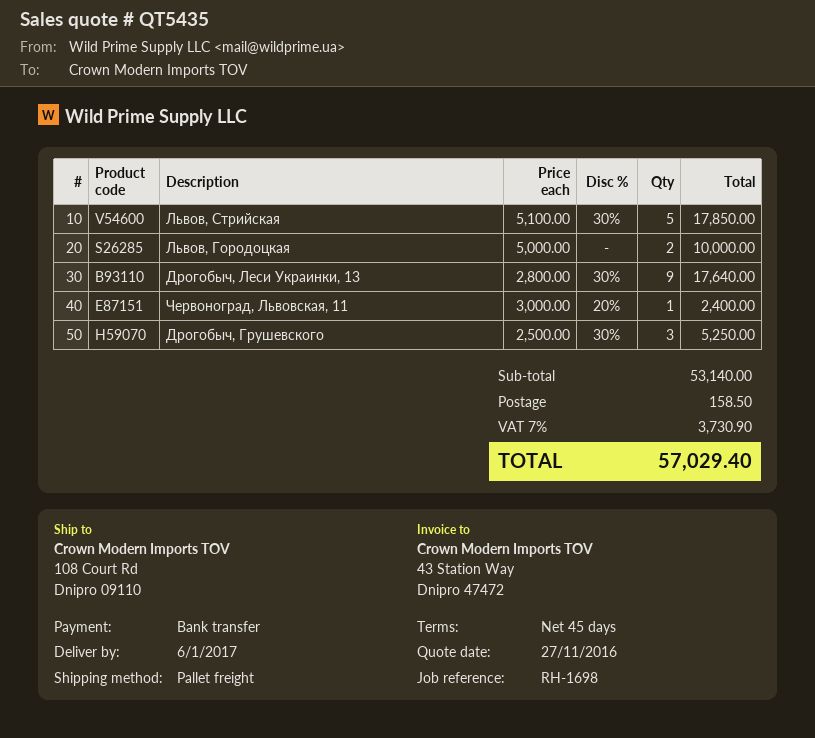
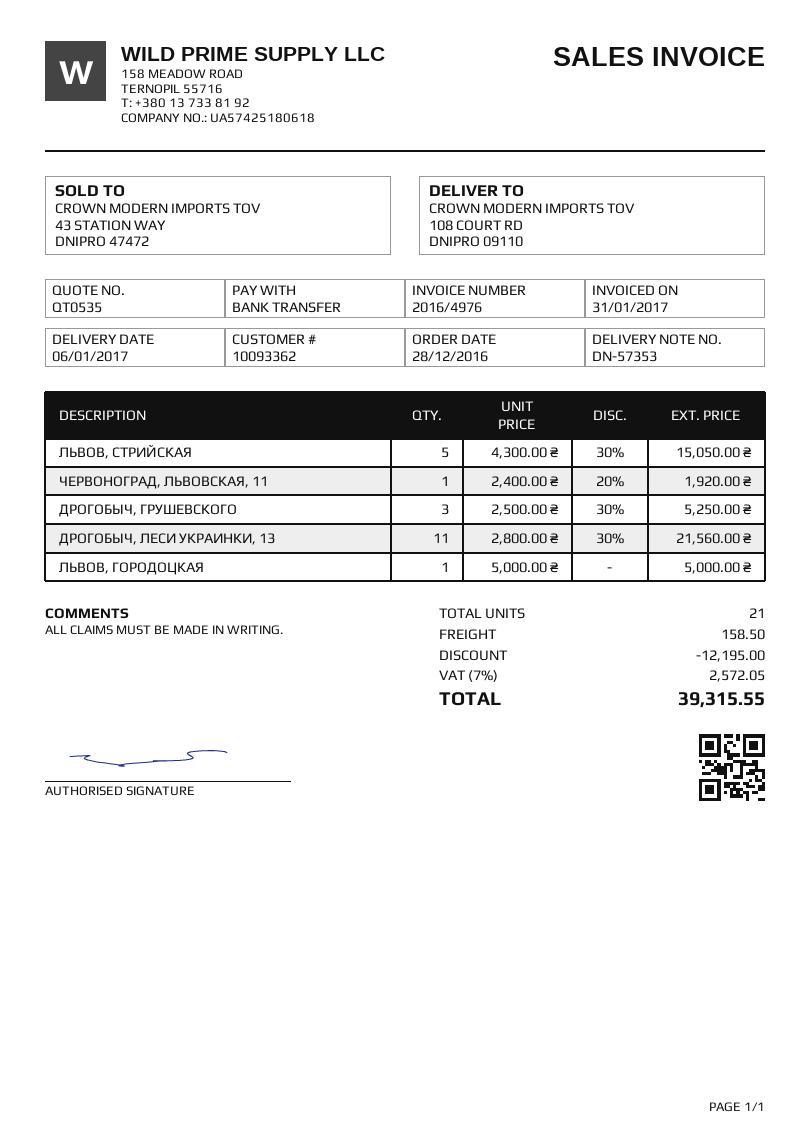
quote number: QT5435 -> QT0535
Львов, Стрийская: 5 x 5100.00 - 30% = 17850.00 -> 5 x 4300.00 - 30% = 15050.00
Львов, Городоцкая: 2 x 5000.00 = 10000.00 -> 1 x 5000.00 = 5000.00
Дрогобыч, Леси Украинки, 13: 9 x 2800.00 - 30% = 17640.00 -> 11 x 2800.00 - 30% = 21560.00
Червоноград, Львовская, 11: 1 x 3000.00 - 20% = 2400.00 -> 1 x 2400.00 - 20% = 1920.00
discount: none -> 12195.00
tax: 7% = 3730.90 -> 7% = 2572.05
total: 57029.40 -> 39315.55

